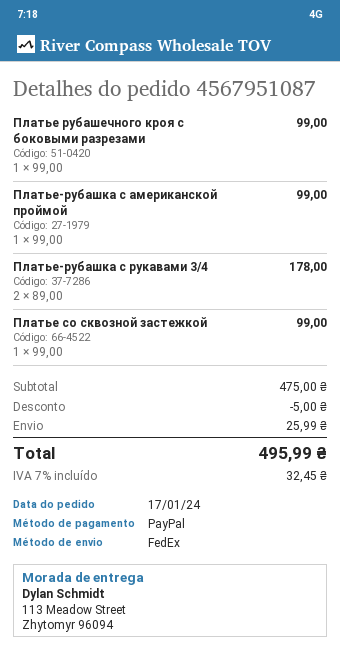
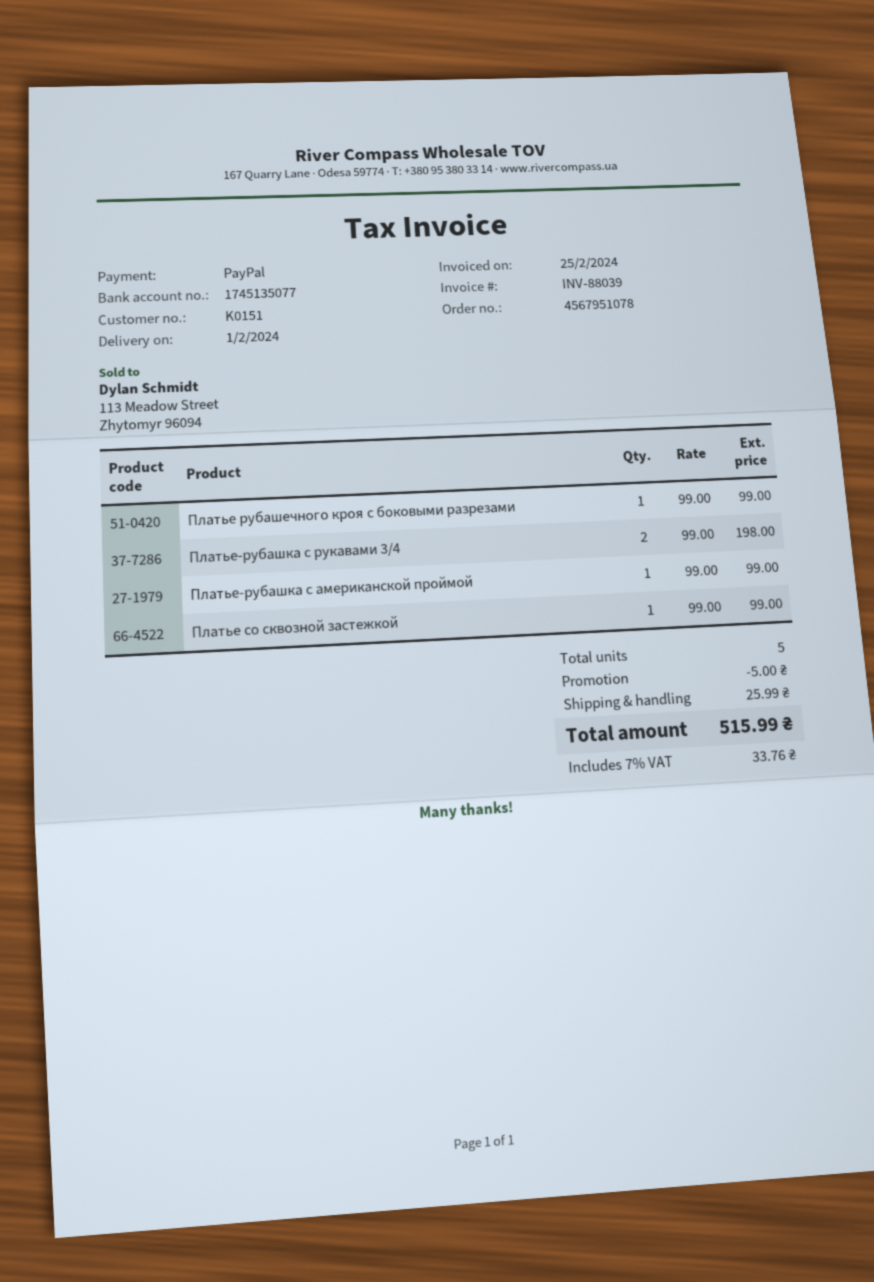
order number: 4567951087 -> 4567951078
Платье-рубашка с рукавами 3/4: 2 x 89.00 = 178.00 -> 2 x 99.00 = 198.00
tax: 7% = 32.45 -> 7% = 33.76
total: 495.99 -> 515.99

